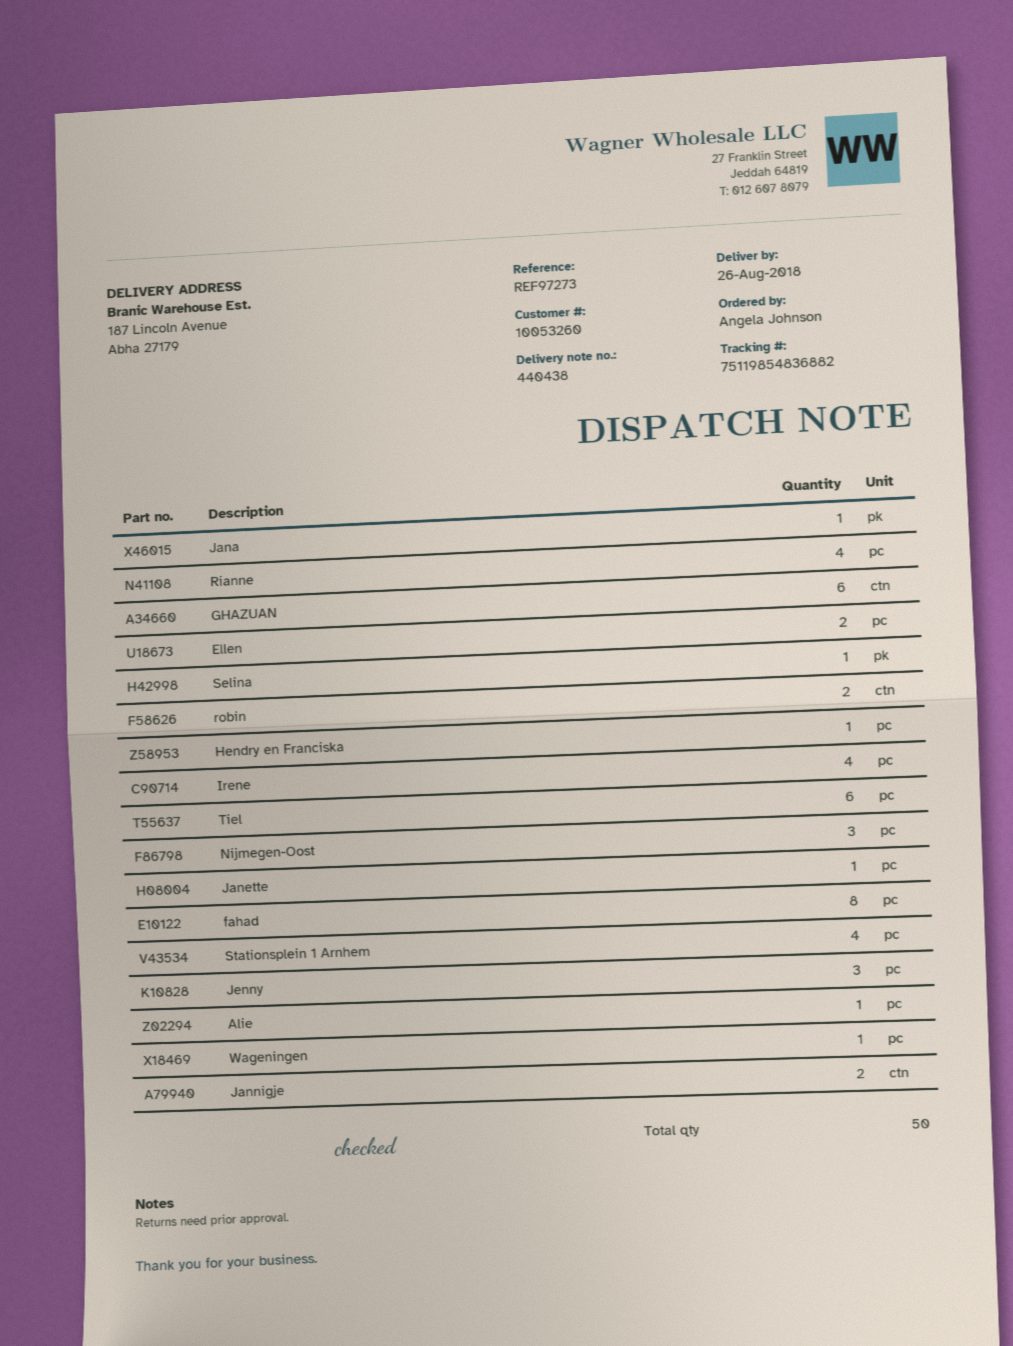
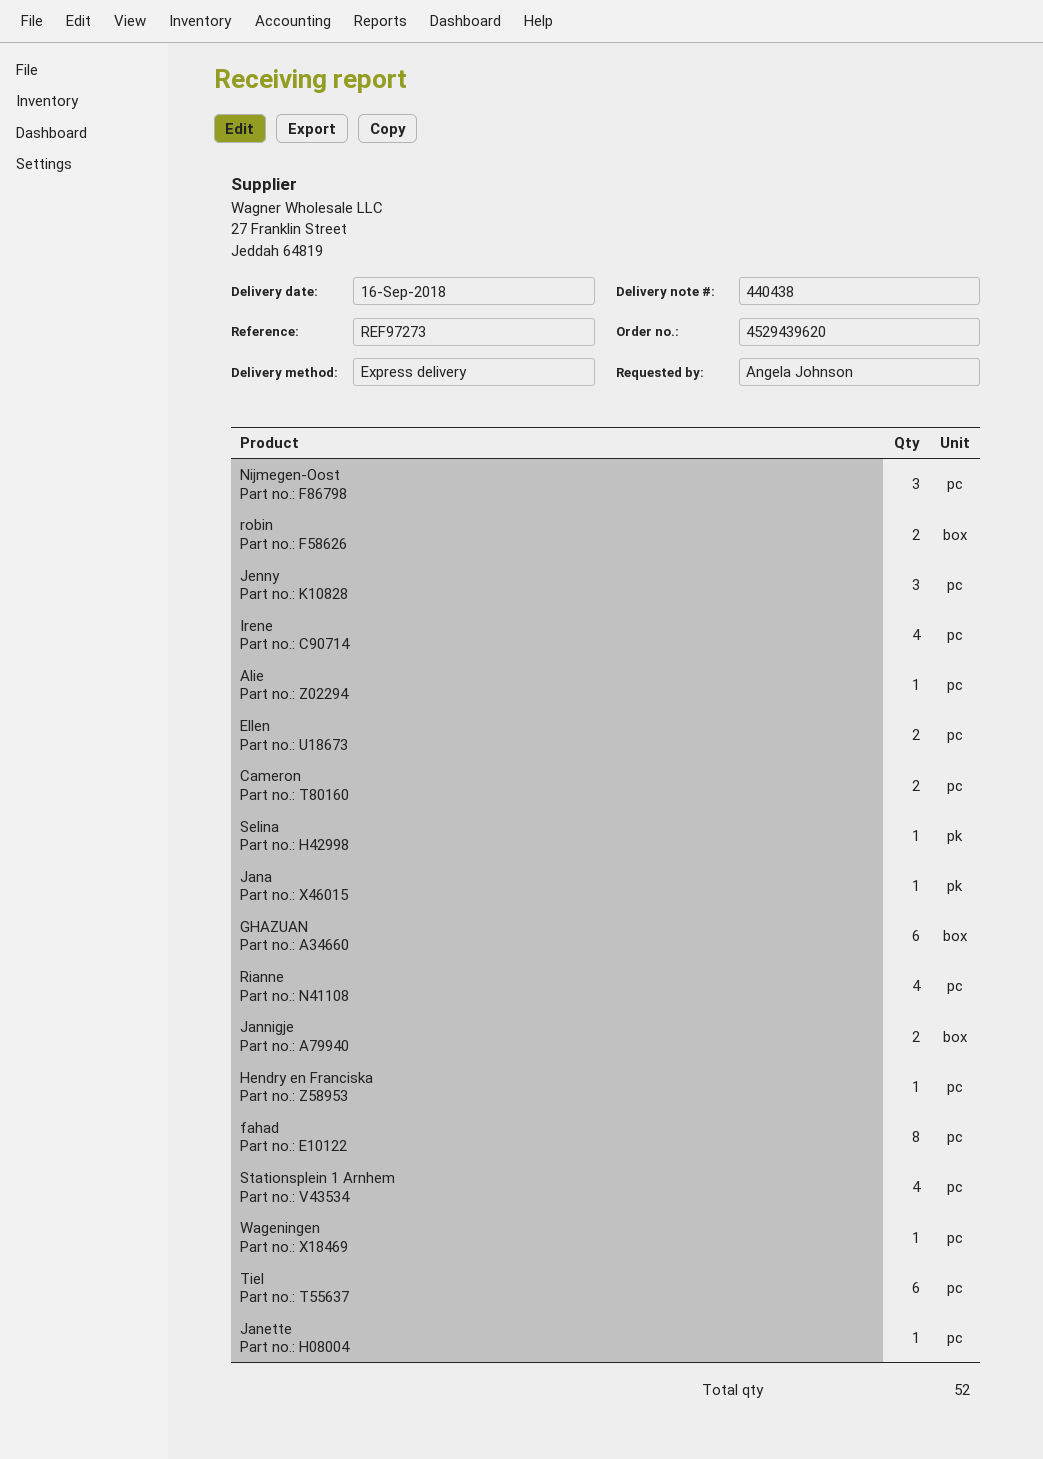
delivery date: 2018-08-26 -> 2018-09-16
Cameron: none -> 2
total quantity: 50 -> 52

